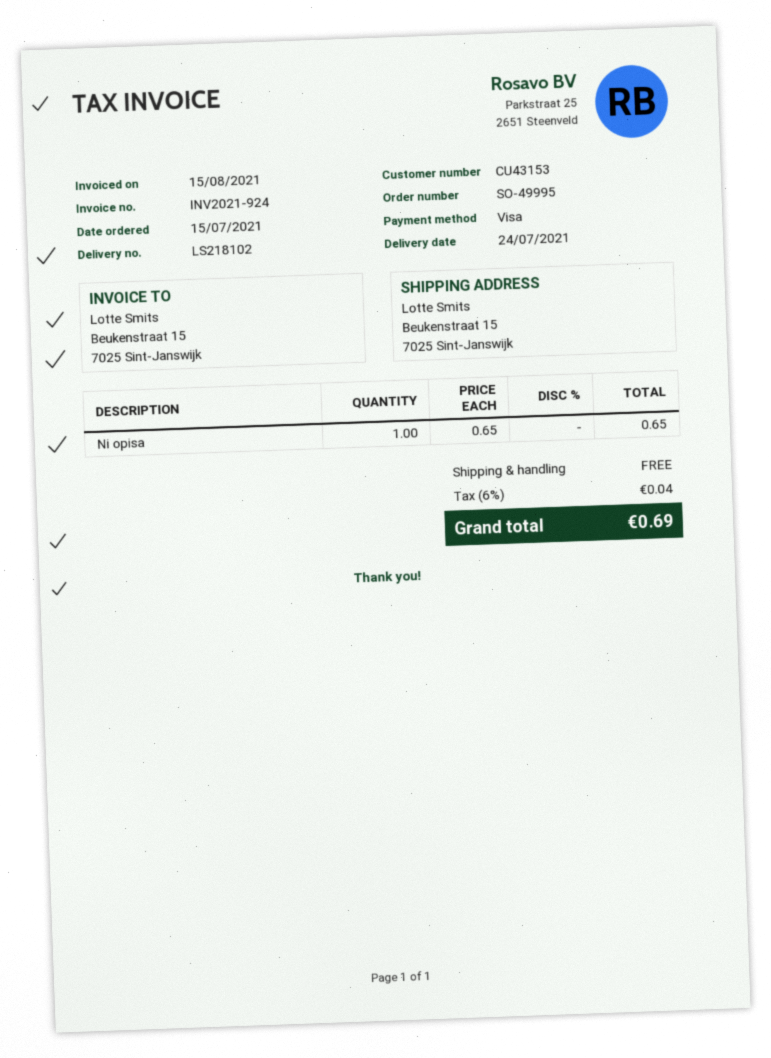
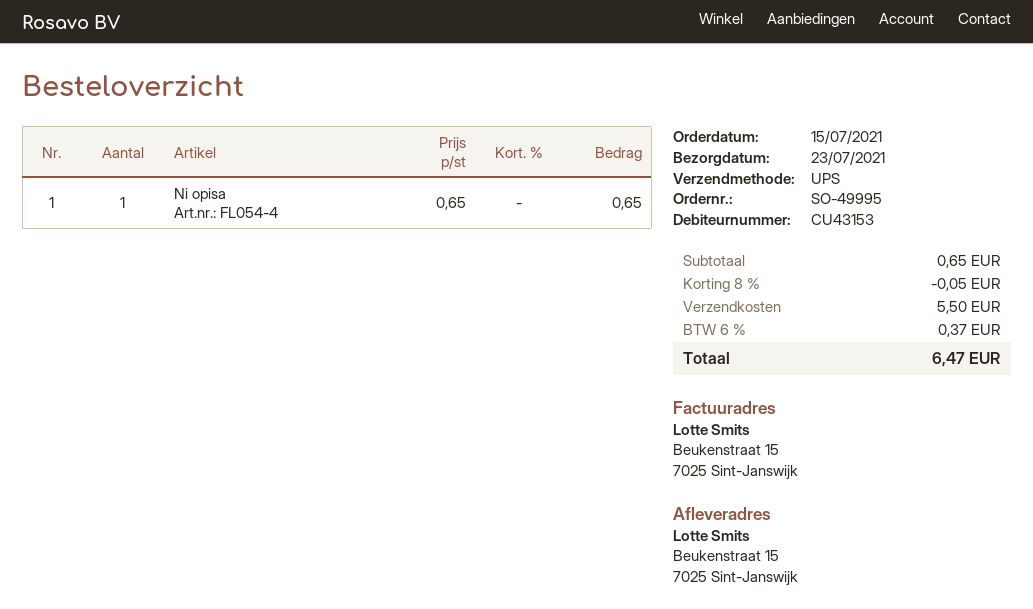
delivery date: 2021-07-24 -> 2021-07-23
discount: none -> 8% = 0.05
shipping: 0.00 -> 5.50
tax: 6% = 0.04 -> 6% = 0.37
total: 0.69 -> 6.47

